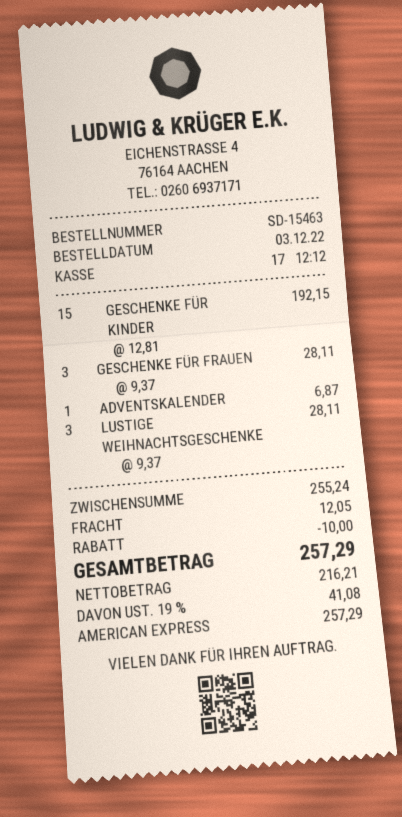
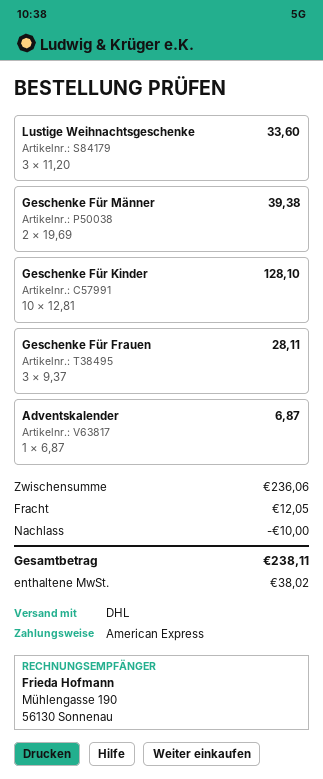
GESCHENKE FÜR KINDER: 15 x 12.81 = 192.15 -> 10 x 12.81 = 128.10
LUSTIGE WEIHNACHTSGESCHENKE: 3 x 9.37 = 28.11 -> 3 x 11.20 = 33.60
Geschenke Für Männer: none -> 2 x 19.69 = 39.38
subtotal: 255.24 -> 236.06
tax: 41.08 -> 38.02
total: 257.29 -> 238.11

